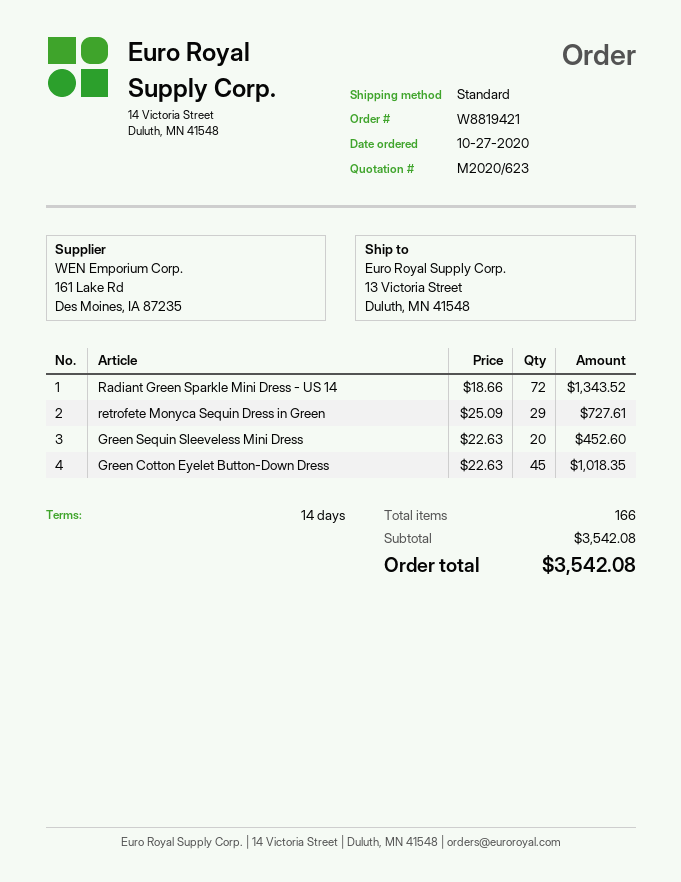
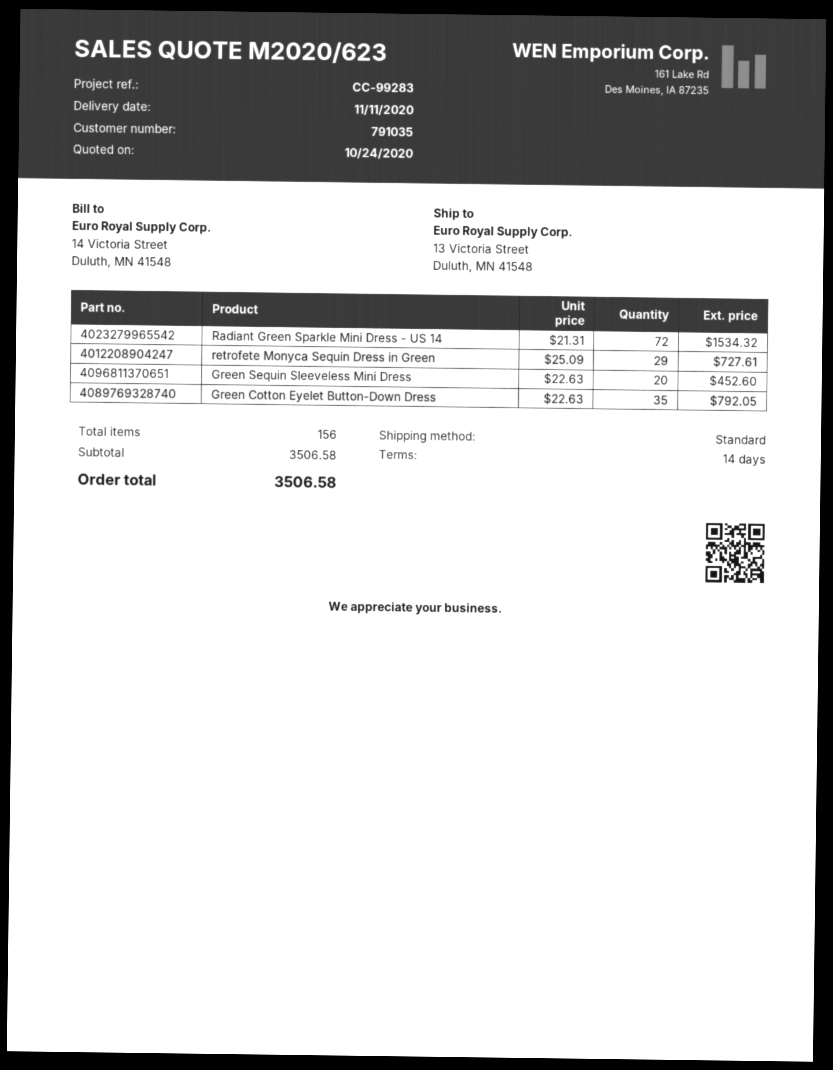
Radiant Green Sparkle Mini Dress - US 14: 72 x 18.66 = 1343.52 -> 72 x 21.31 = 1534.32
Green Cotton Eyelet Button-Down Dress: 45 x 22.63 = 1018.35 -> 35 x 22.63 = 792.05
total quantity: 166 -> 156
subtotal: 3542.08 -> 3506.58
total: 3542.08 -> 3506.58

